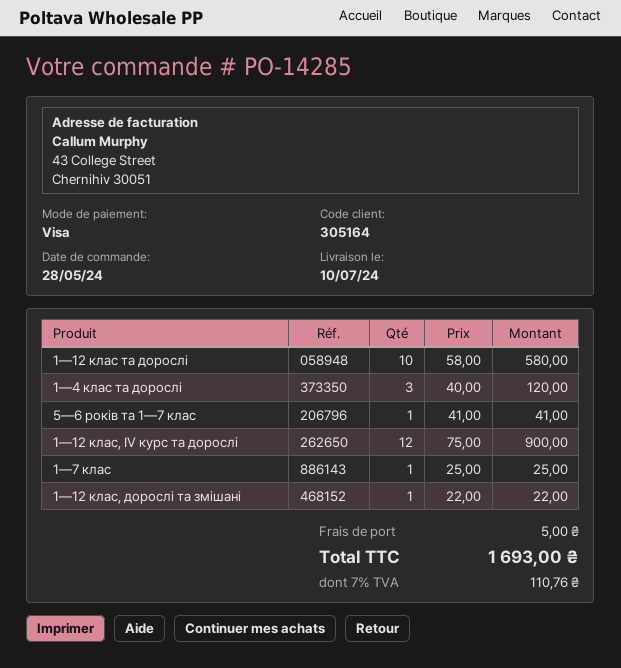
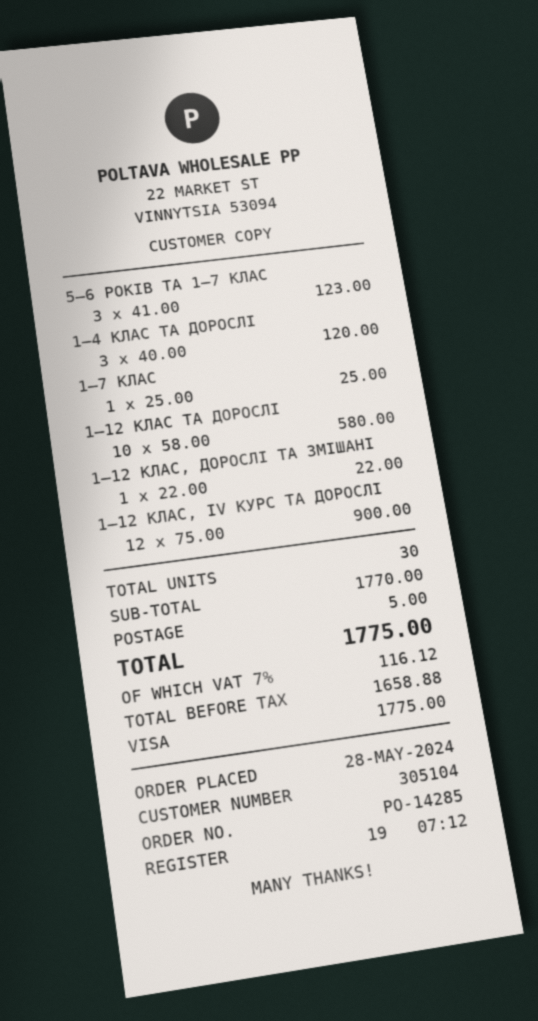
customer number: 305164 -> 305104
5—6 років та 1—7 клас: 1 x 41.00 = 41.00 -> 3 x 41.00 = 123.00
tax: 7% = 110.76 -> 7% = 116.12
total: 1693.00 -> 1775.00

